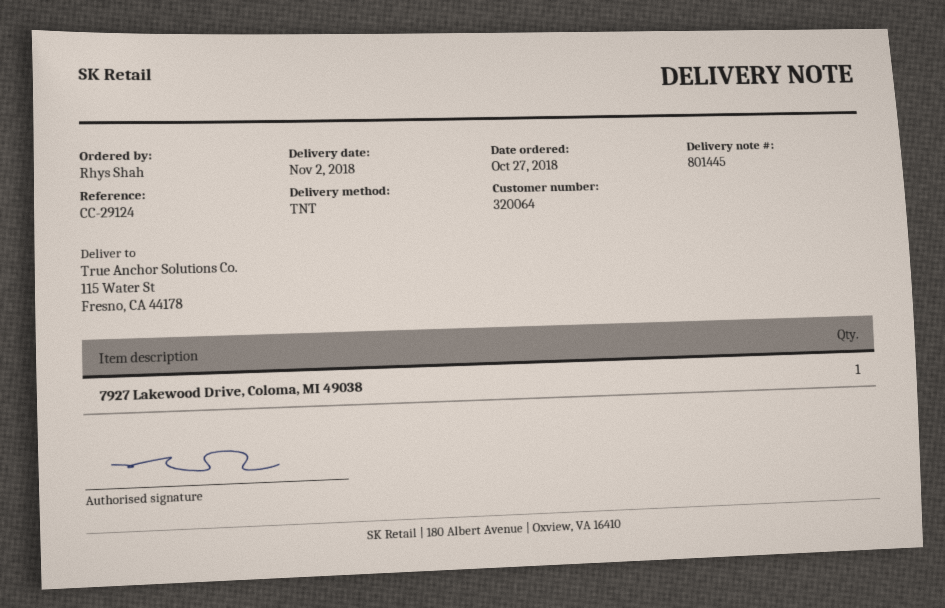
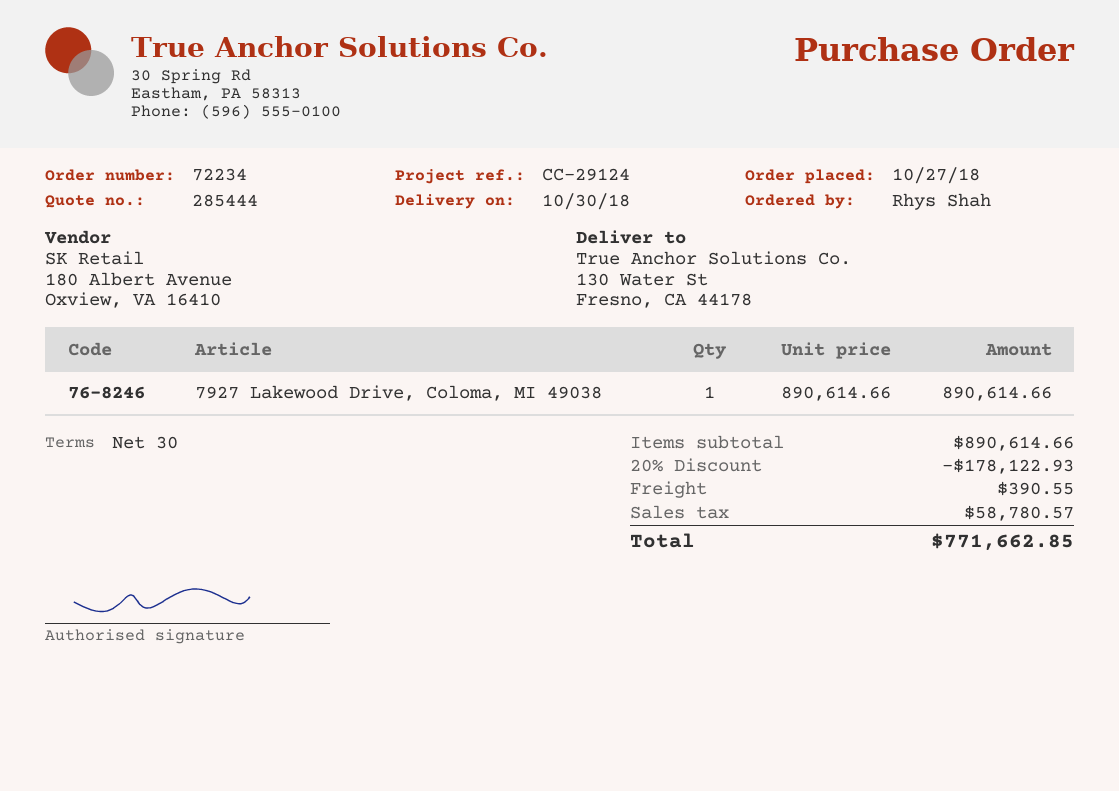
delivery date: 2018-11-02 -> 2018-10-30
ship to: 115 Water St, Fresno, CA 44178 -> 130 Water St, Fresno, CA 44178

